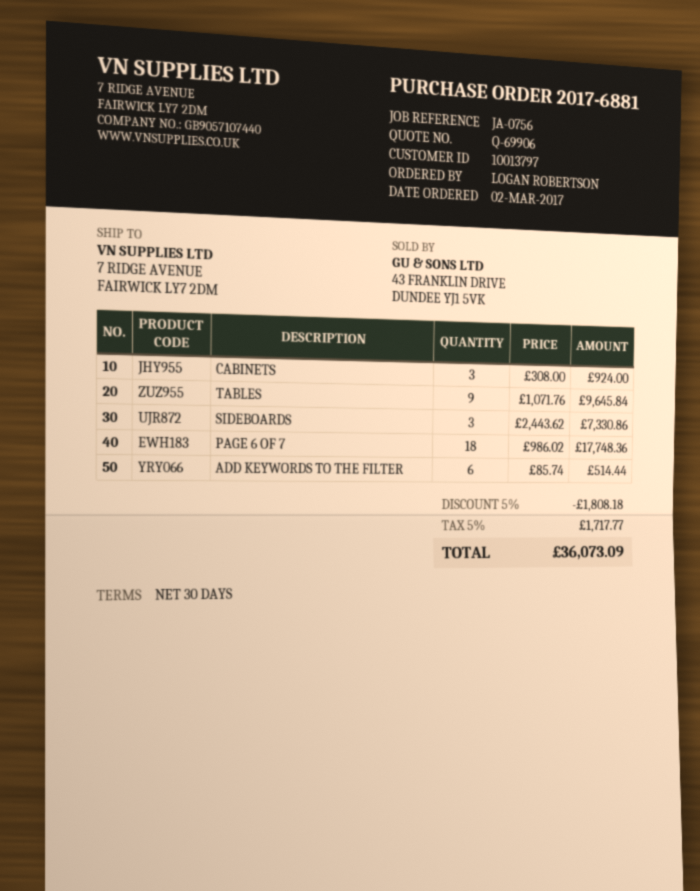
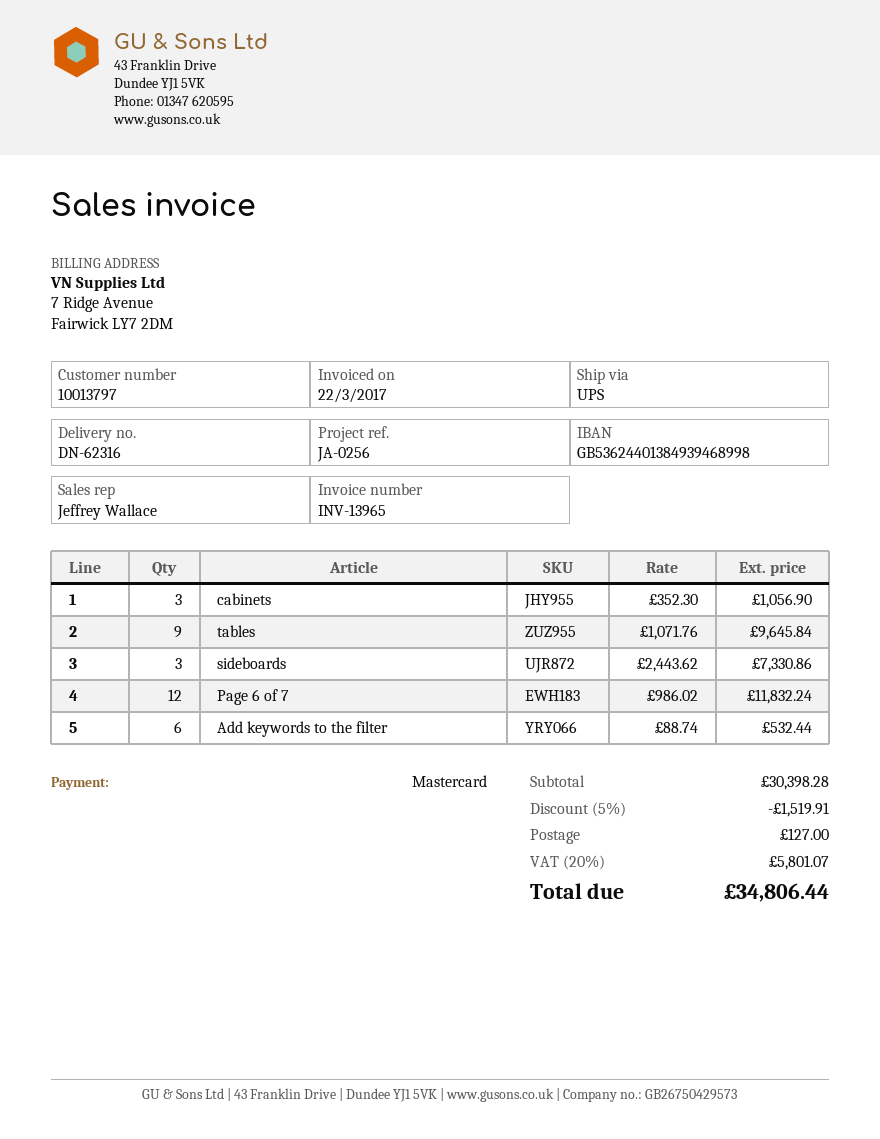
reference: JA-0756 -> JA-0256
CABINETS: 3 x 308.00 = 924.00 -> 3 x 352.30 = 1056.90
PAGE 6 OF 7: 18 x 986.02 = 17748.36 -> 12 x 986.02 = 11832.24
ADD KEYWORDS TO THE FILTER: 6 x 85.74 = 514.44 -> 6 x 88.74 = 532.44
discount: 5% = 1808.18 -> 5% = 1519.91
shipping: none -> 127.00
tax: 5% = 1717.77 -> 20% = 5801.07
total: 36073.09 -> 34806.44

